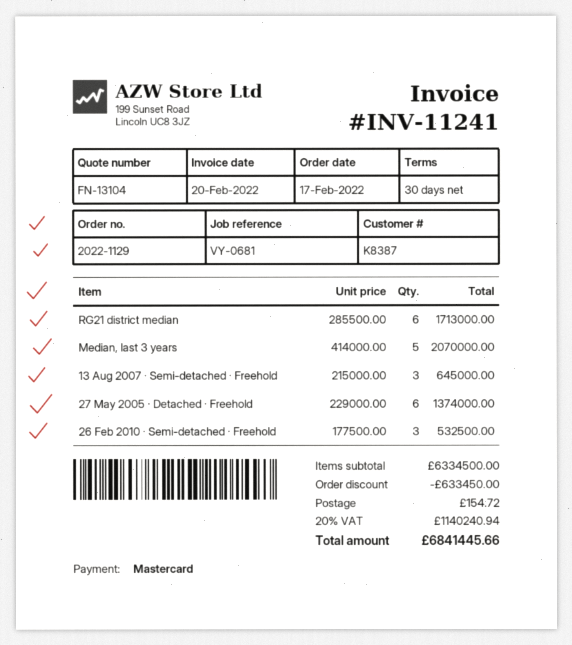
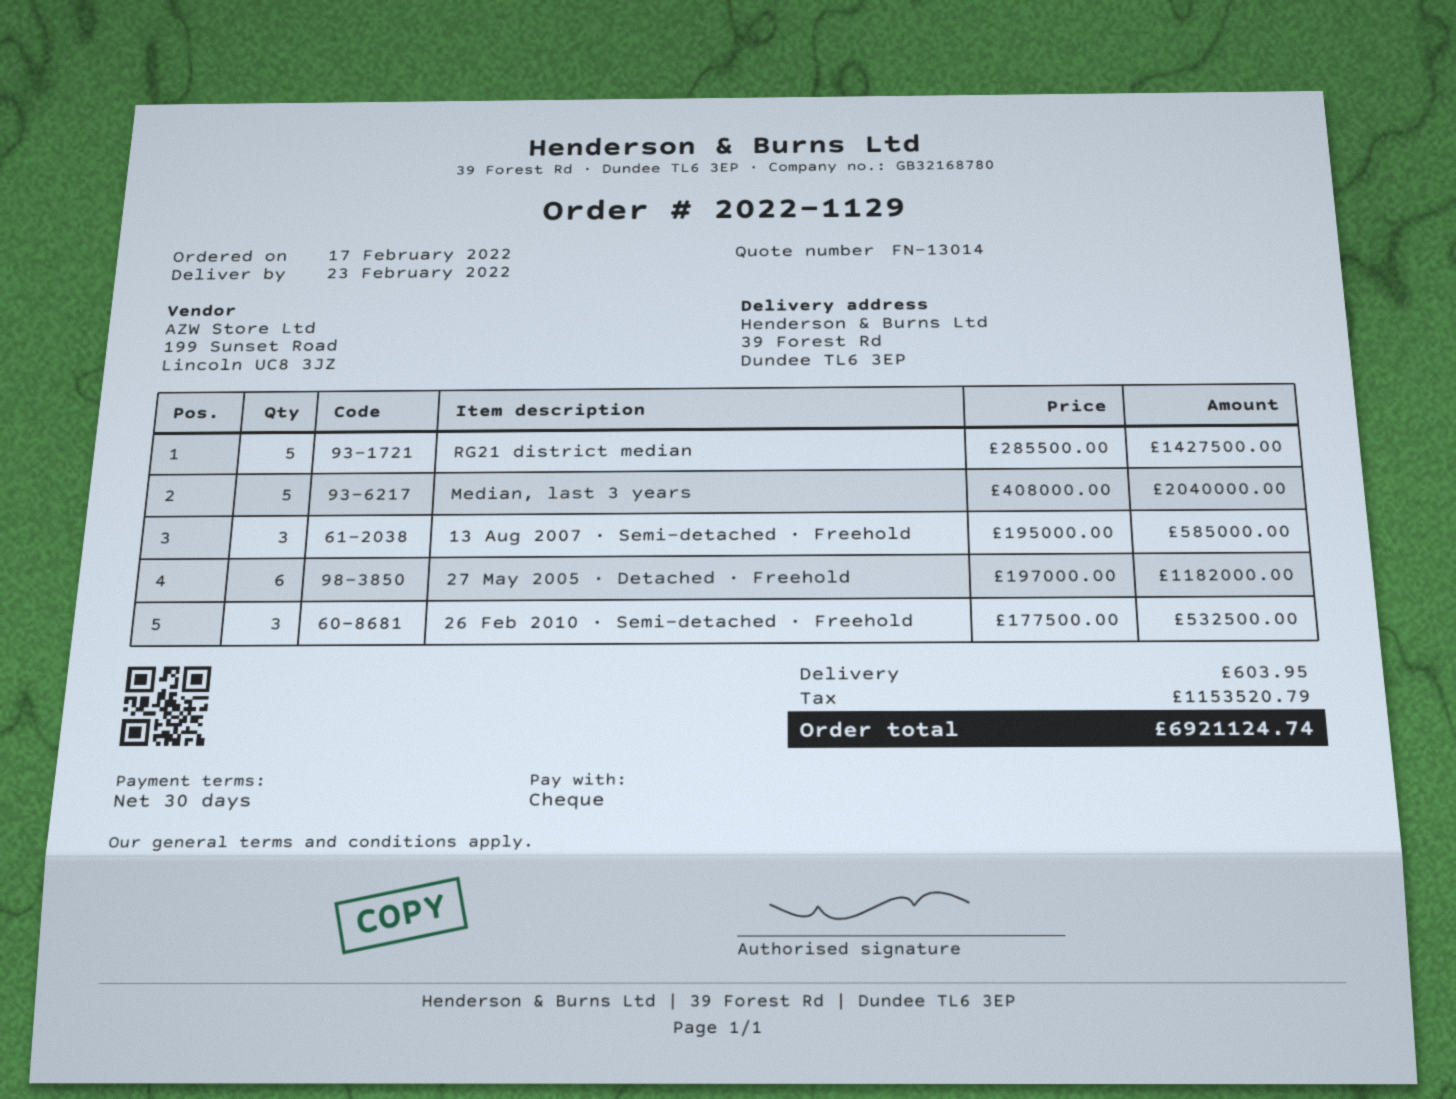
quote number: FN-13104 -> FN-13014
payment method: Mastercard -> cheque
RG21 district median: 6 x 285500.00 = 1713000.00 -> 5 x 285500.00 = 1427500.00
Median, last 3 years: 5 x 414000.00 = 2070000.00 -> 5 x 408000.00 = 2040000.00
13 Aug 2007 · Semi-detached · Freehold: 3 x 215000.00 = 645000.00 -> 3 x 195000.00 = 585000.00
27 May 2005 · Detached · Freehold: 6 x 229000.00 = 1374000.00 -> 6 x 197000.00 = 1182000.00
discount: 633450.00 -> none
shipping: 154.72 -> 603.95
tax: 1140240.94 -> 1153520.79
total: 6841445.66 -> 6921124.74

